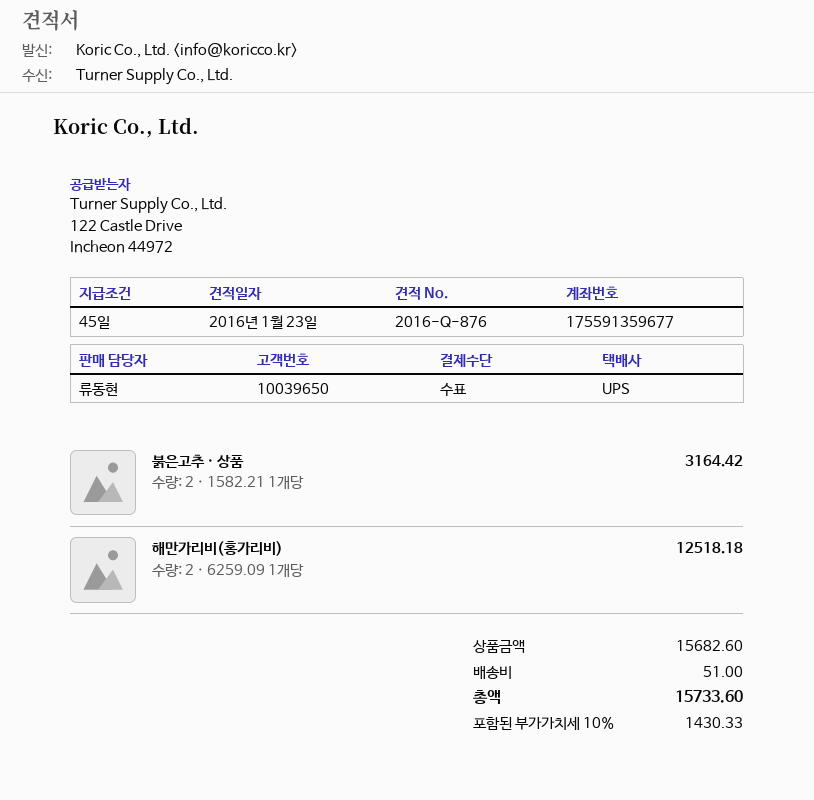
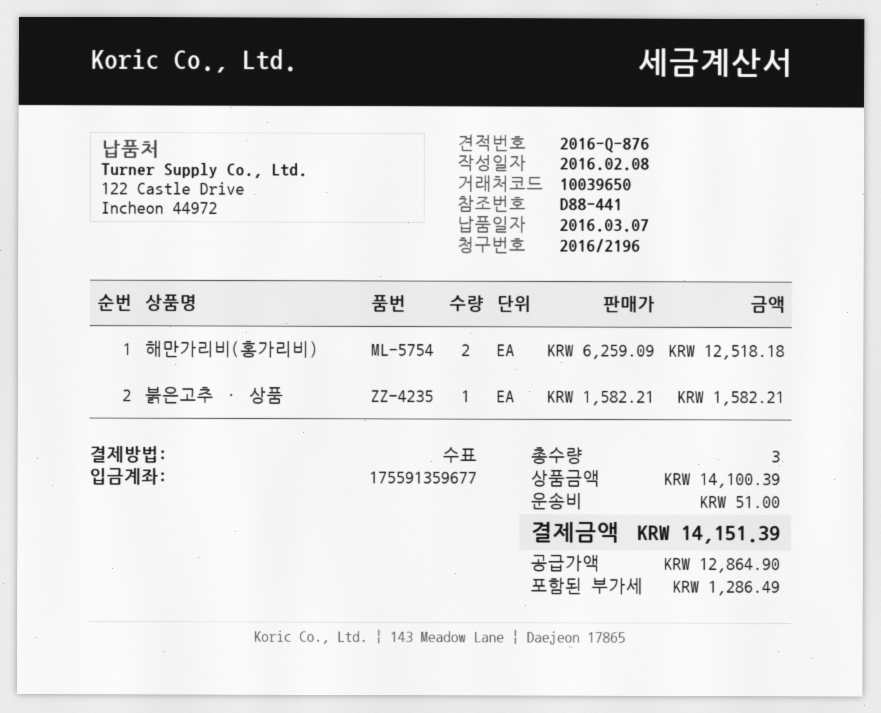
붉은고추 · 상품: 2 x 1582.21 = 3164.42 -> 1 x 1582.21 = 1582.21
subtotal: 15682.60 -> 14100.39
tax: 1430.33 -> 1286.49
total: 15733.60 -> 14151.39

